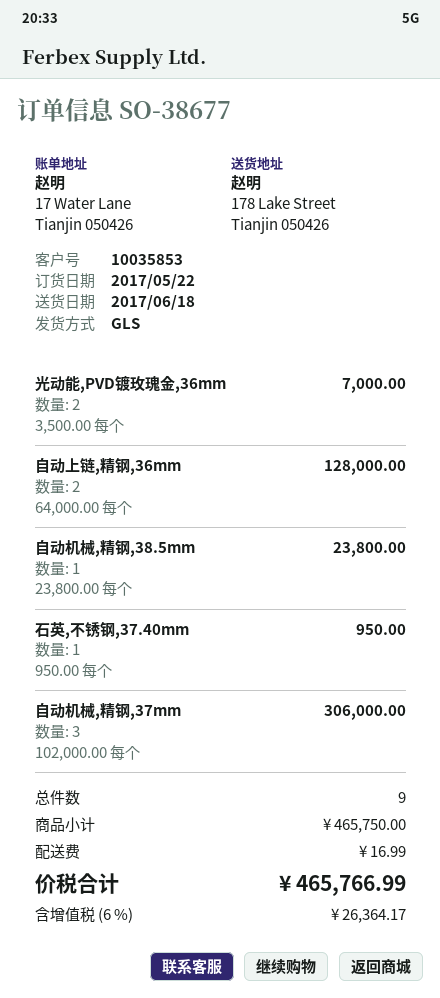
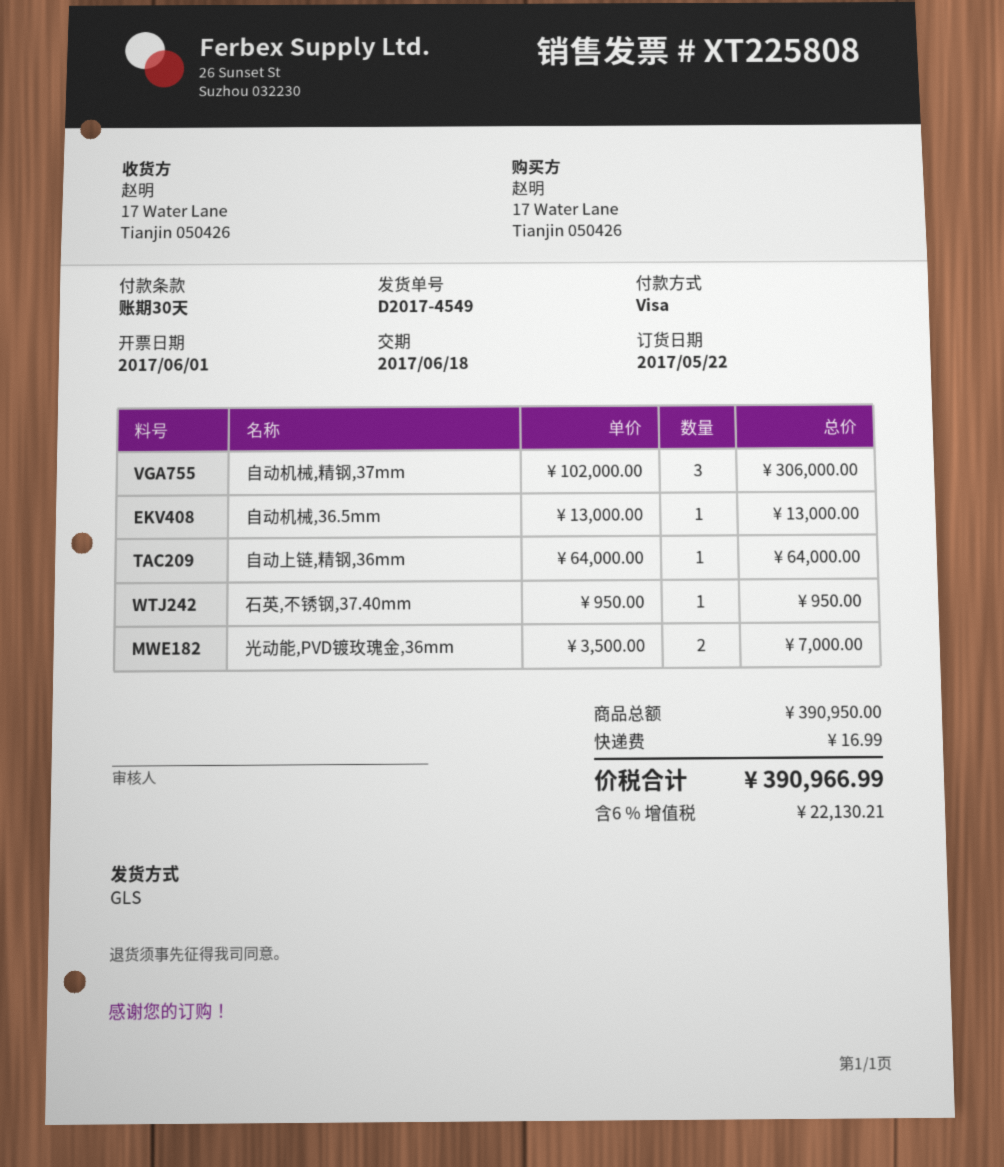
ship to: 178 Lake Street, Tianjin 050426 -> 17 Water Lane, Tianjin 050426
自动上链,精钢,36mm: 2 x 64000.00 = 128000.00 -> 1 x 64000.00 = 64000.00
自动机械,精钢,38.5mm: 1 x 23800.00 = 23800.00 -> none
自动机械,36.5mm: none -> 1 x 13000.00 = 13000.00
subtotal: 465750.00 -> 390950.00
tax: 6% = 26364.17 -> 6% = 22130.21
total: 465766.99 -> 390966.99

